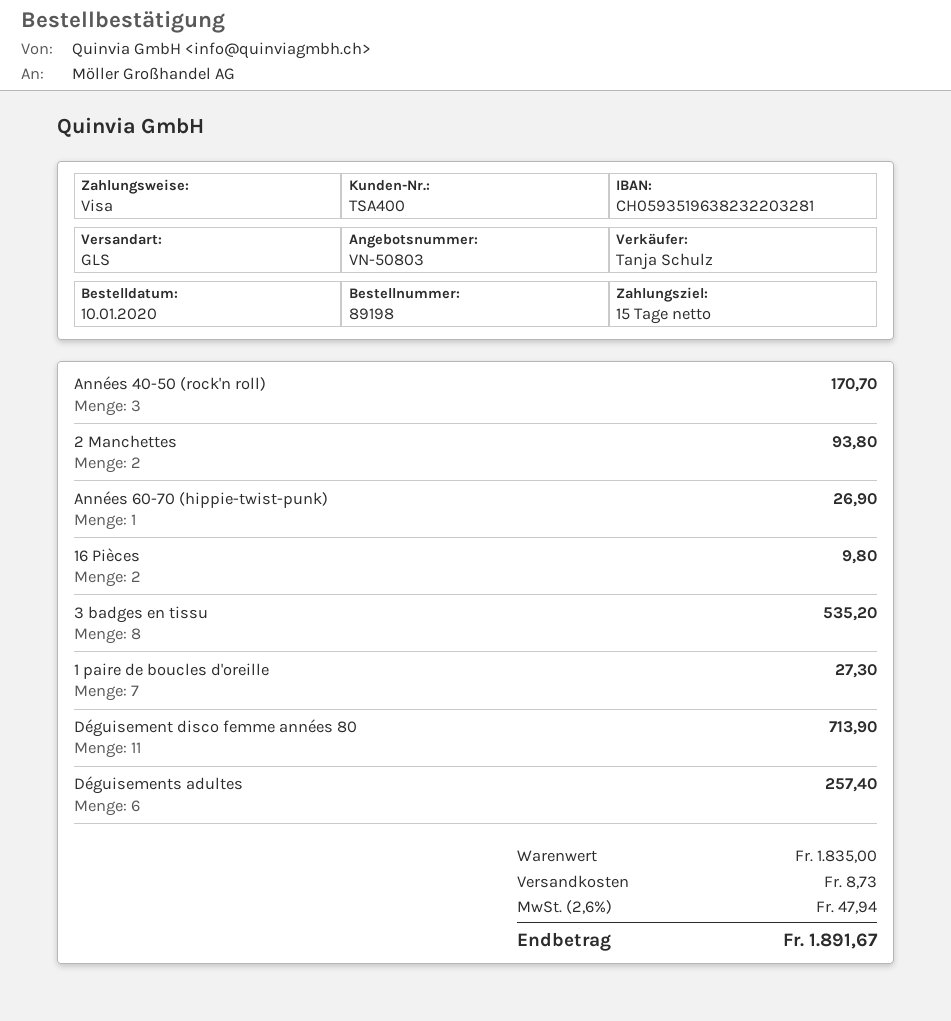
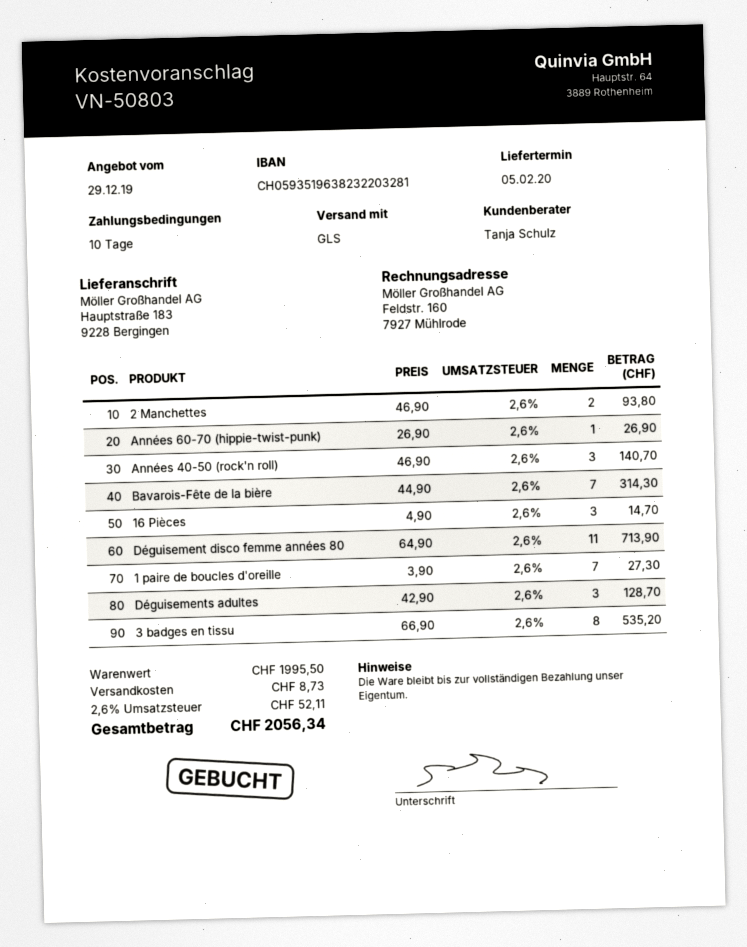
payment terms: 15 days -> 10 days
Années 40-50 (rock'n roll): 3 for 170.70 -> 3 for 140.70
16 Pièces: 2 for 9.80 -> 3 for 14.70
Déguisements adultes: 6 for 257.40 -> 3 for 128.70
Bavarois-Fête de la bière: none -> 7 for 314.30
subtotal: 1835.00 -> 1995.50
tax: 2.6% = 47.94 -> 2.6% = 52.11
total: 1891.67 -> 2056.34

